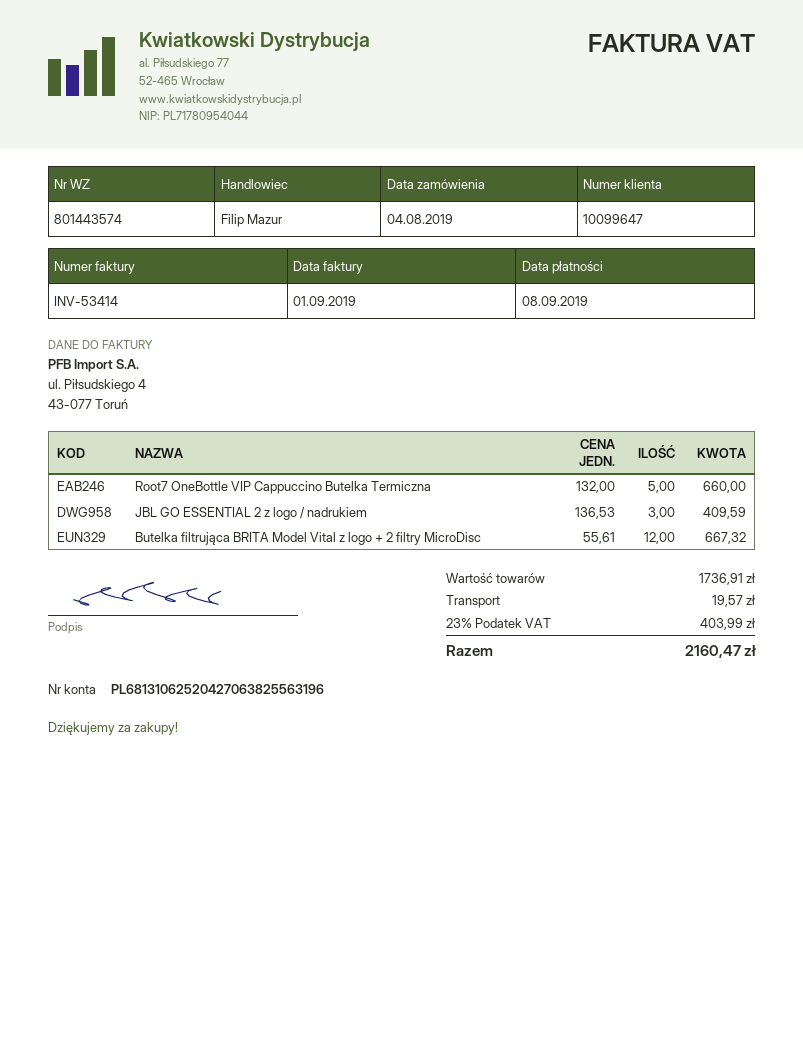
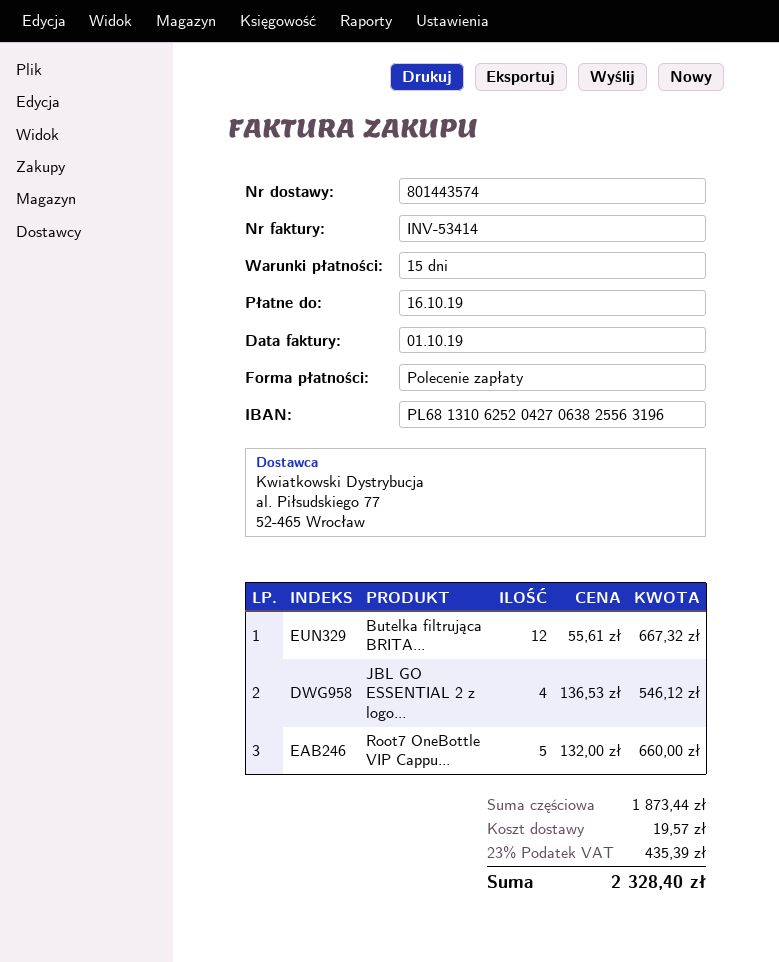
invoice date: 2019-09-01 -> 2019-10-01
due date: 2019-09-08 -> 2019-10-16
JBL GO ESSENTIAL 2 z logo / nadrukiem: 3 x 136.53 = 409.59 -> 4 x 136.53 = 546.12
subtotal: 1736.91 -> 1873.44
tax: 23% = 403.99 -> 23% = 435.39
total: 2160.47 -> 2328.40

